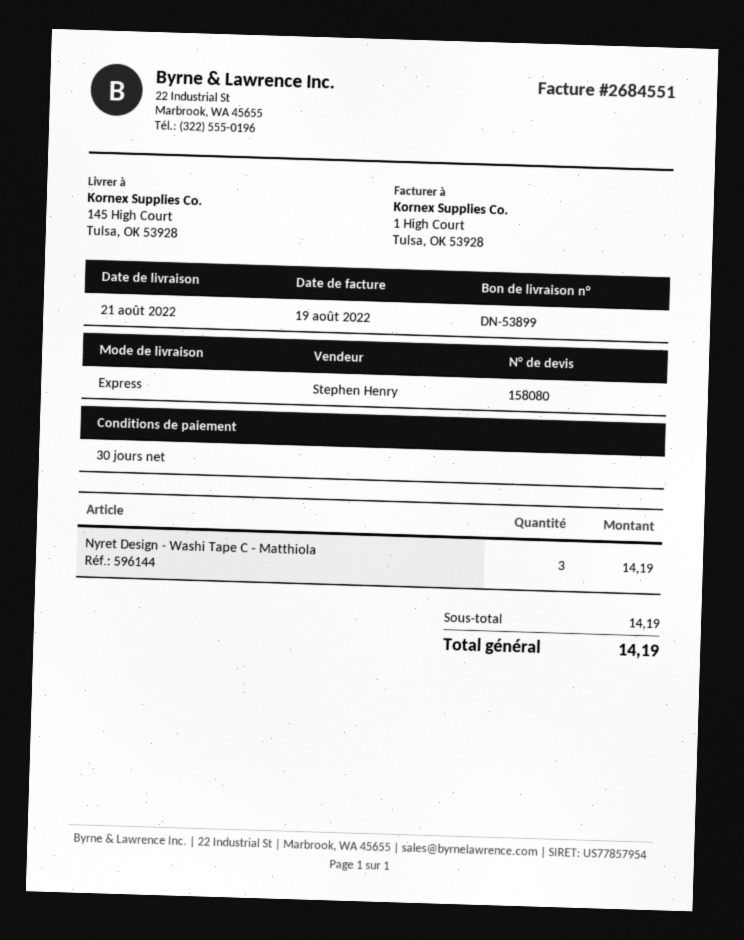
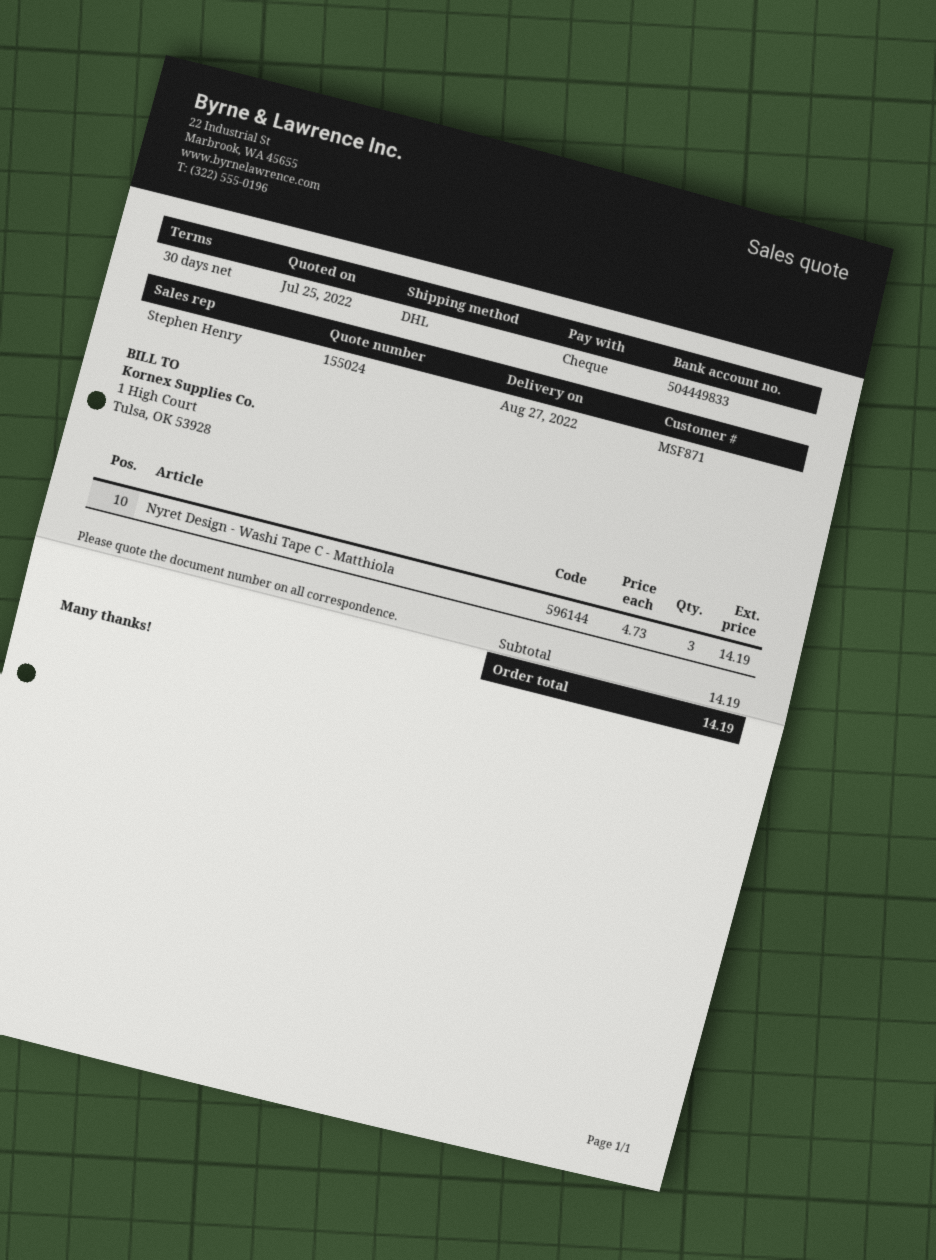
quote number: 158080 -> 155024
delivery date: 2022-08-21 -> 2022-08-27
shipping method: express -> DHL

